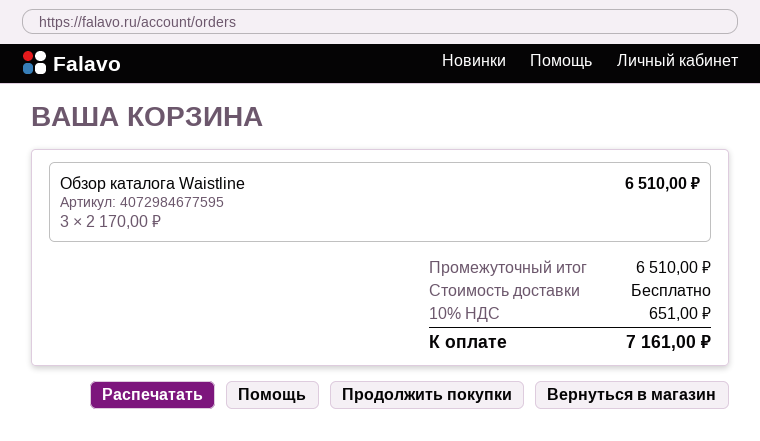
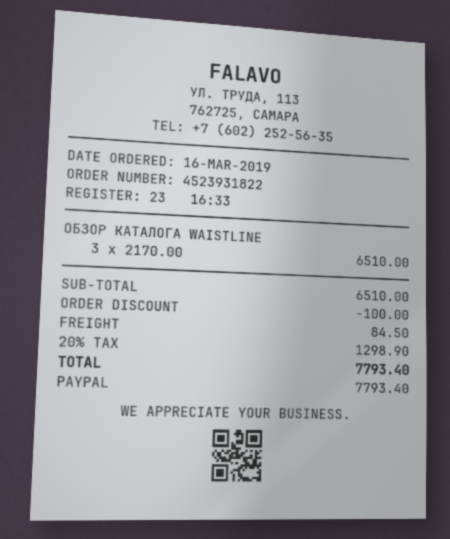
discount: none -> 100.00
shipping: 0.00 -> 84.50
tax: 10% = 651.00 -> 20% = 1298.90
total: 7161.00 -> 7793.40

